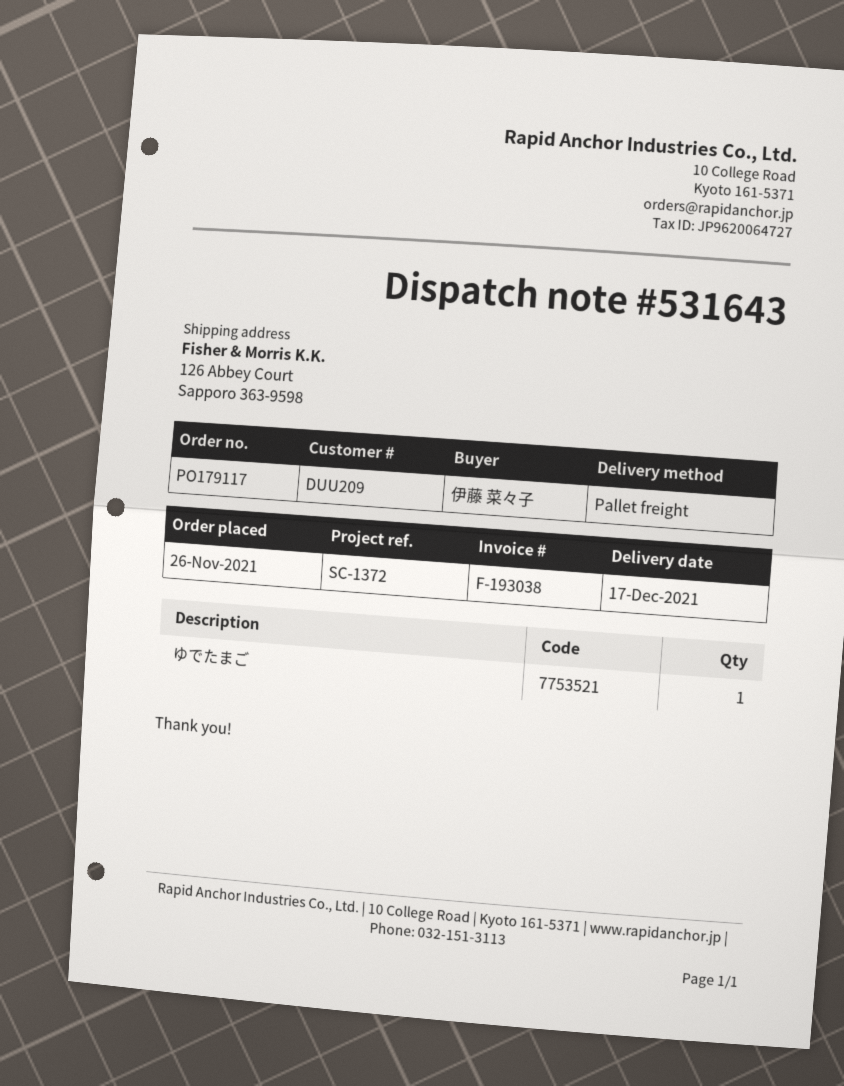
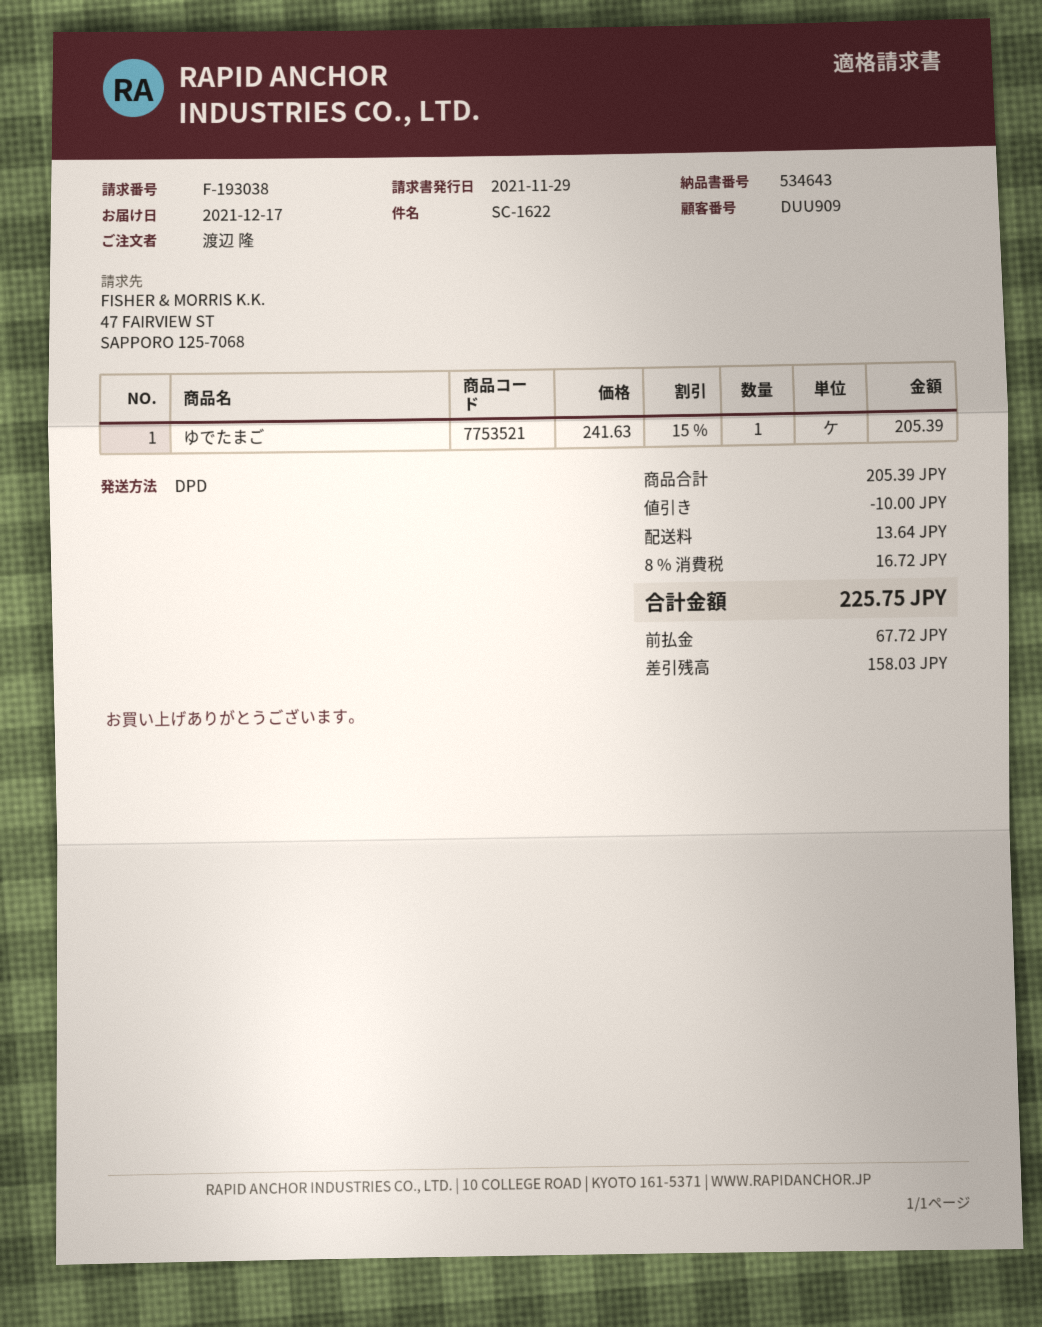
delivery note number: 531643 -> 534643
customer number: DUU209 -> DUU909
reference: SC-1372 -> SC-1622
ordered by: 伊藤 菜々子 -> 渡辺 隆
shipping method: pallet freight -> DPD

